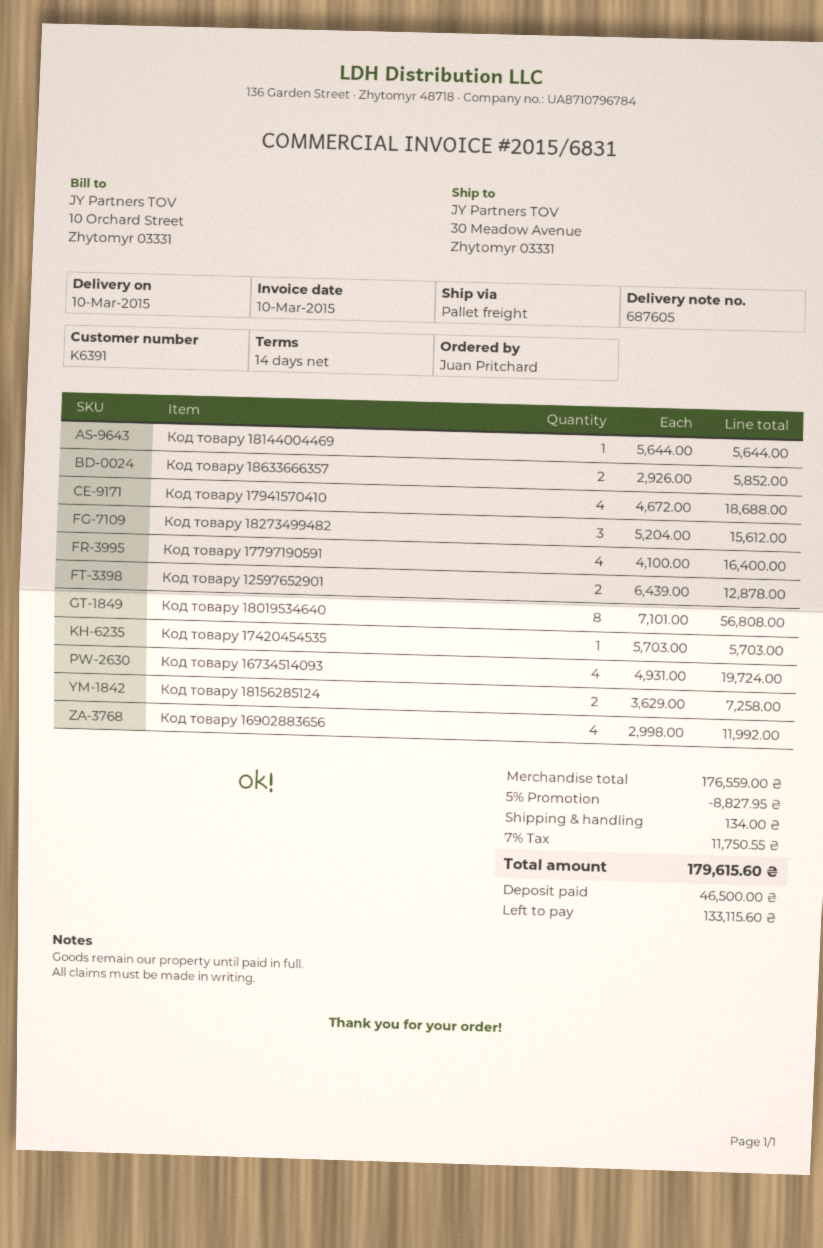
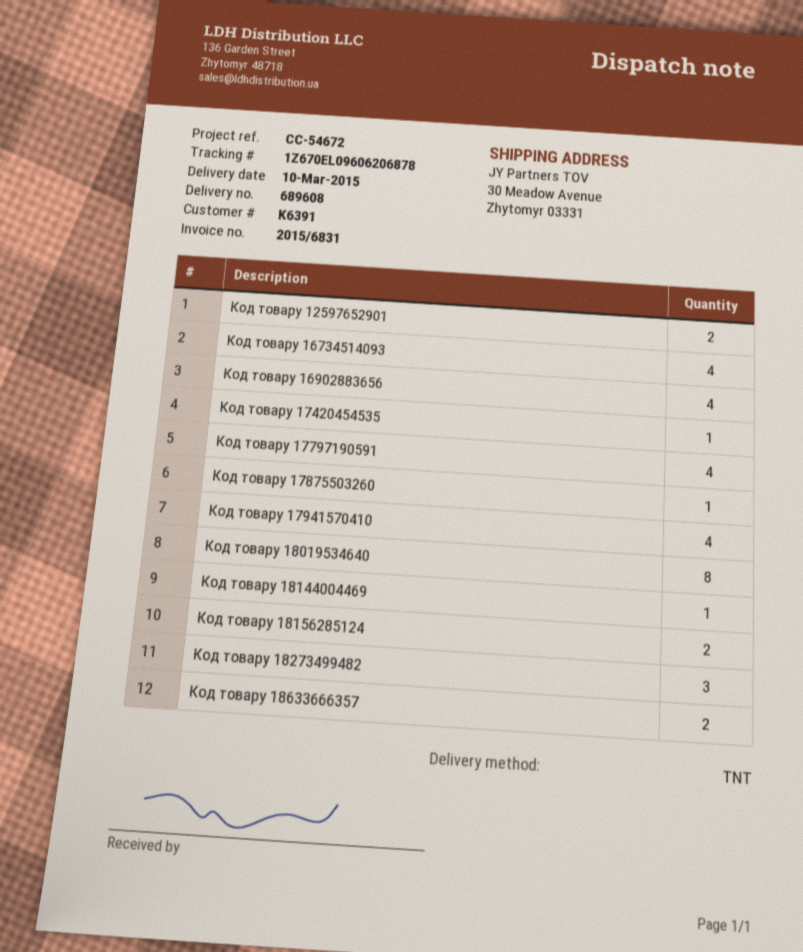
delivery note number: 687605 -> 689608
shipping method: pallet freight -> TNT
Код товару 17875503260: none -> 1

